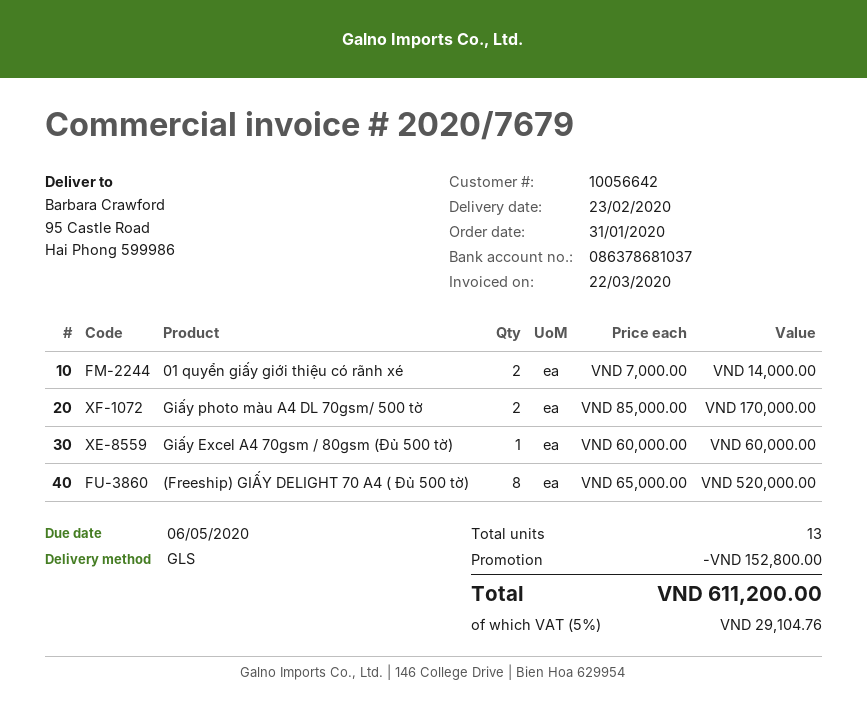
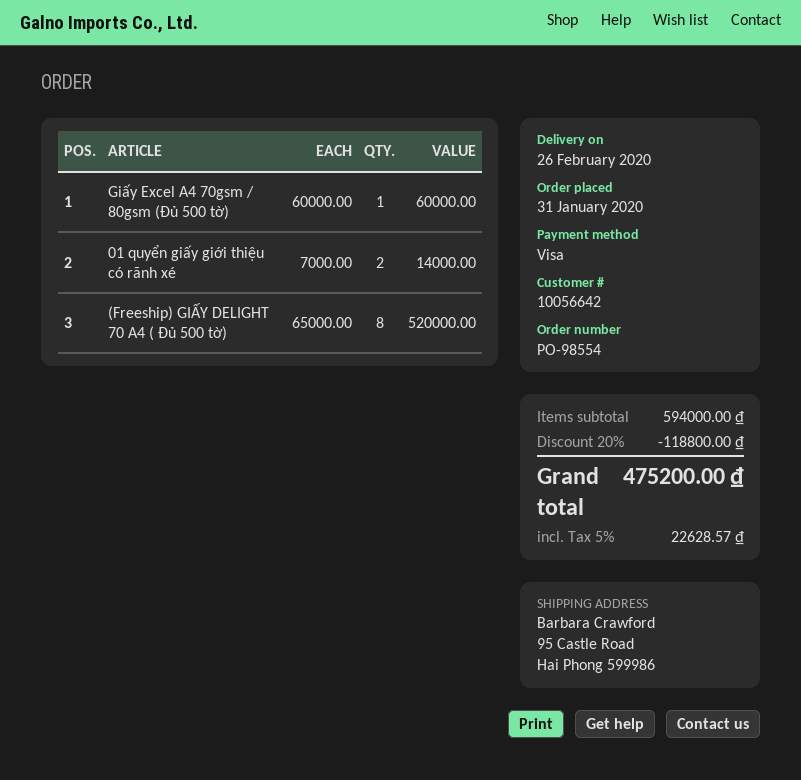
delivery date: 2020-02-23 -> 2020-02-26
Giấy photo màu A4 DL 70gsm/ 500 tờ: 2 x 85000.00 = 170000.00 -> none
discount: 152800.00 -> 118800.00
tax: 5% = 29104.76 -> 5% = 22628.57
total: 611200.00 -> 475200.00

